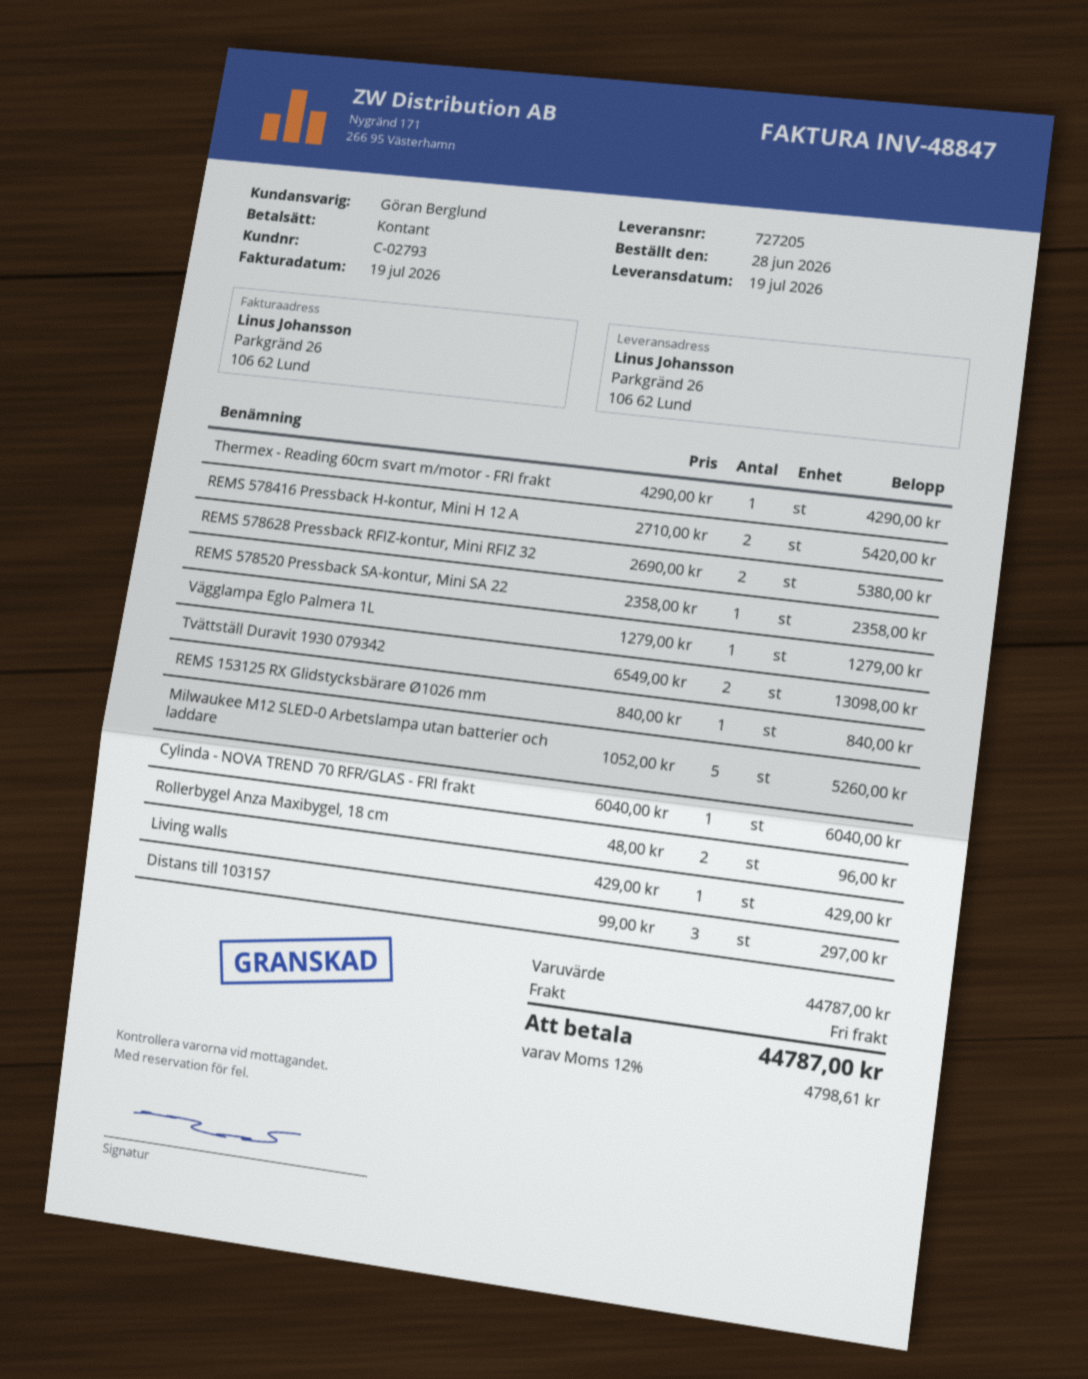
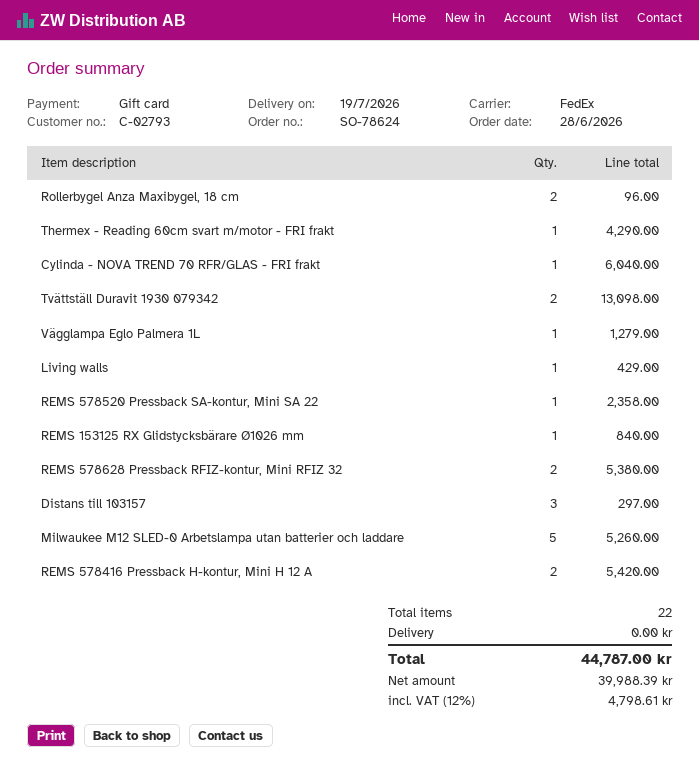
payment method: cash -> gift card

